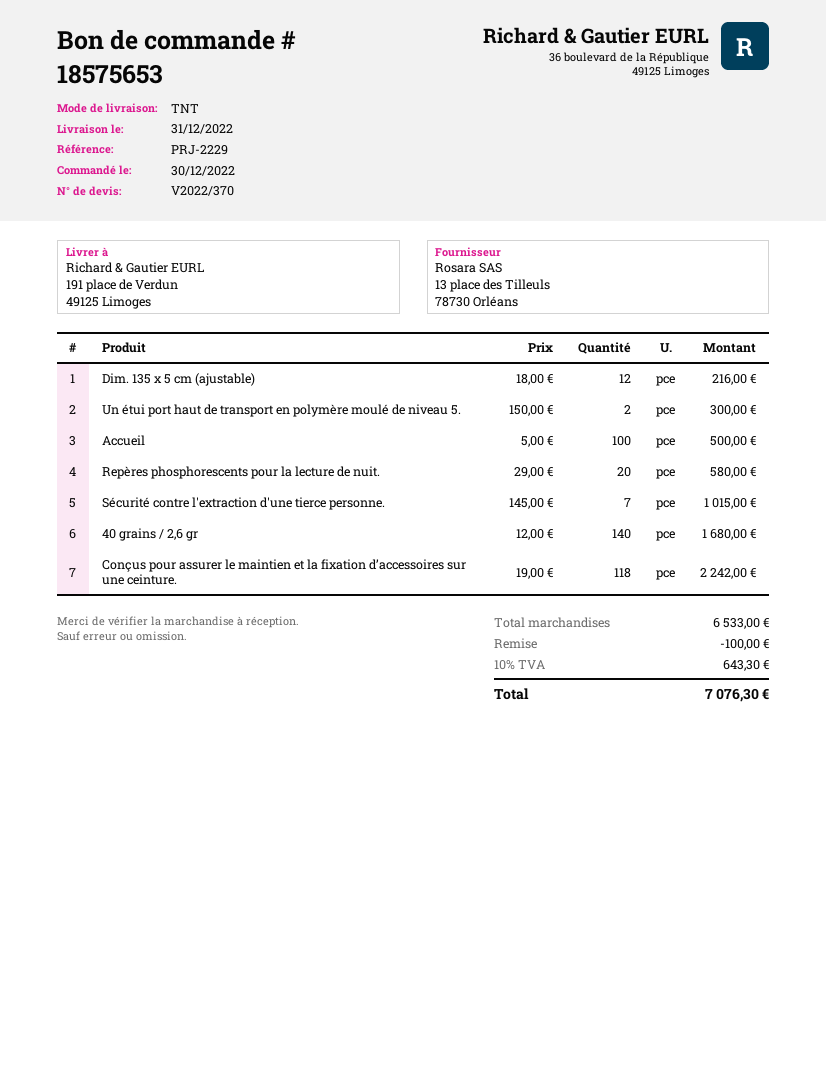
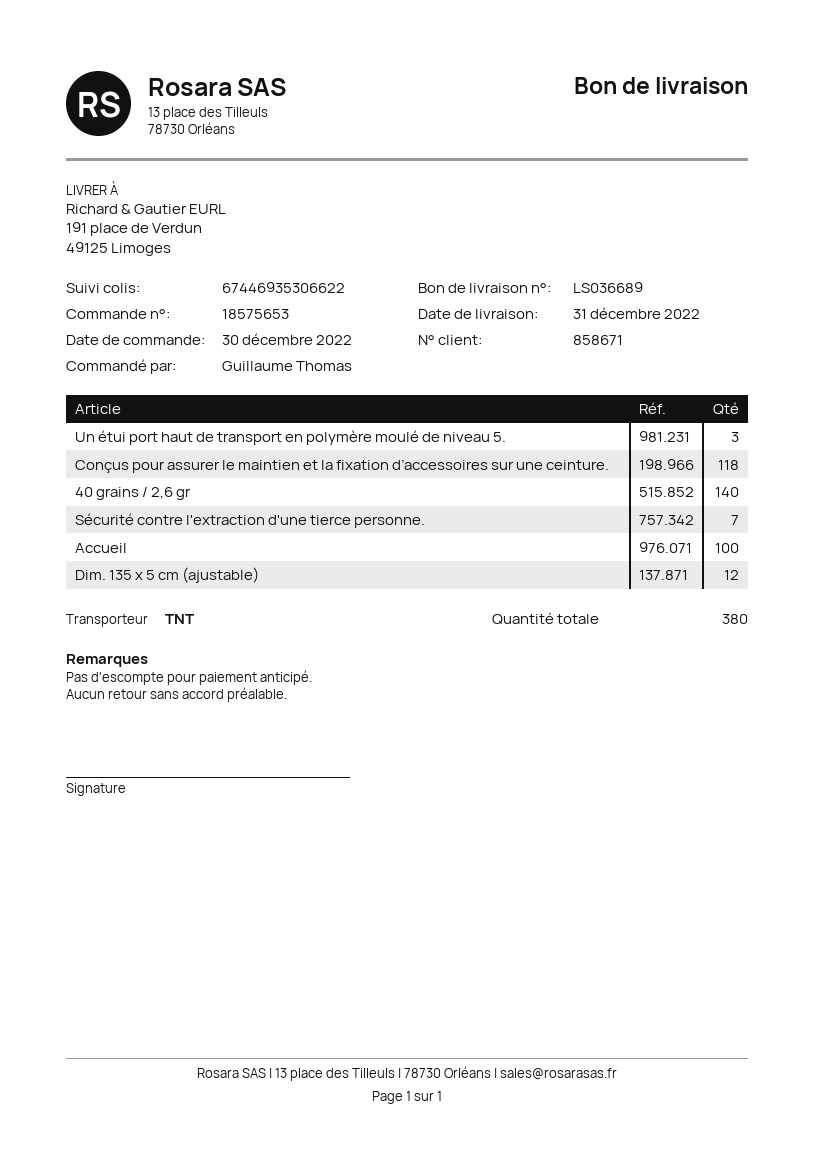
Un étui port haut de transport en polymère moulé de niveau 5.: 2 -> 3
Repères phosphorescents pour la lecture de nuit.: 20 -> none

